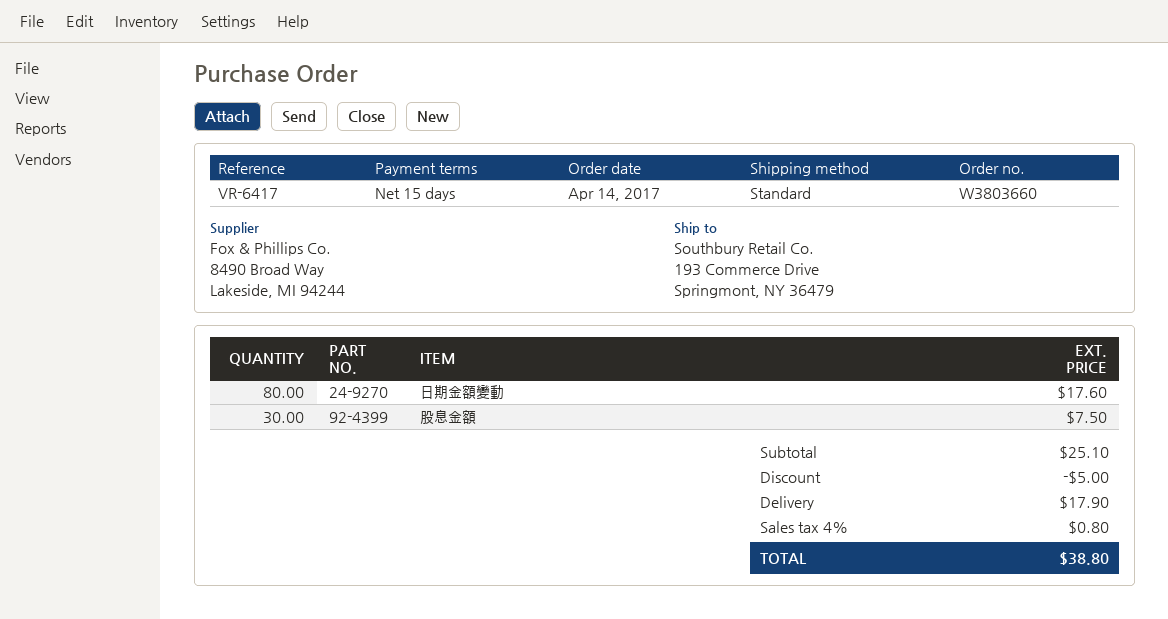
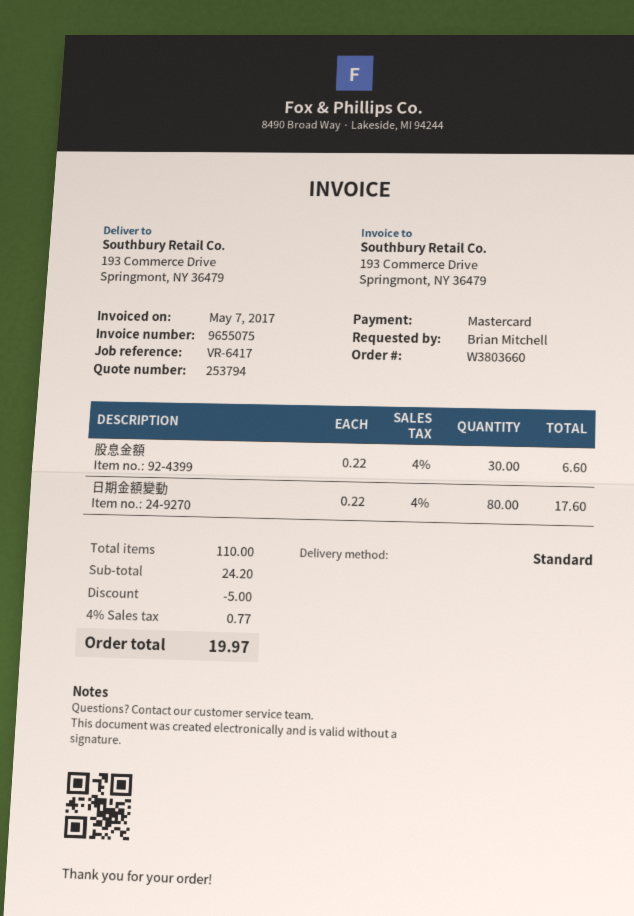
股息金額: 30 for 7.50 -> 30 for 6.60
subtotal: 25.10 -> 24.20
shipping: 17.90 -> none
tax: 4% = 0.80 -> 4% = 0.77
total: 38.80 -> 19.97

